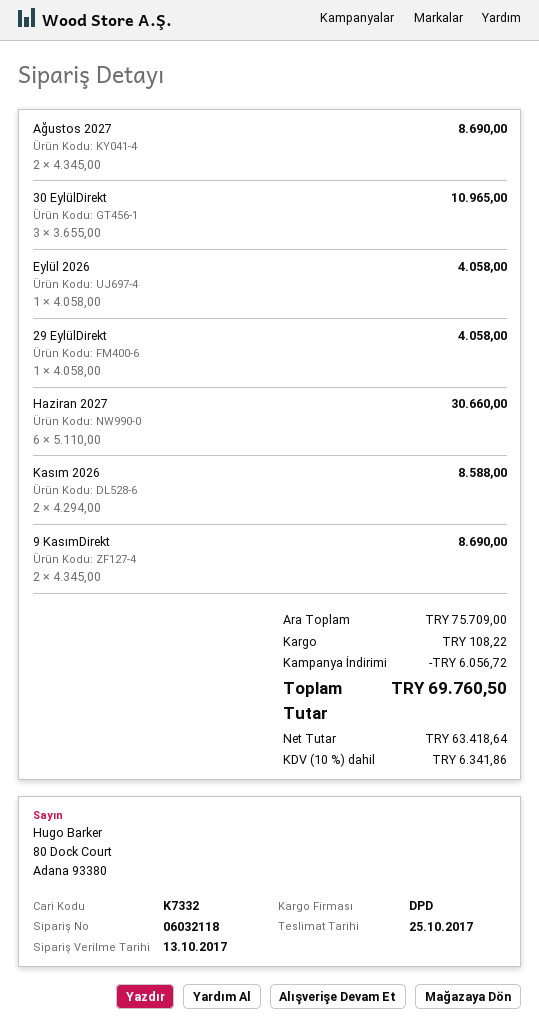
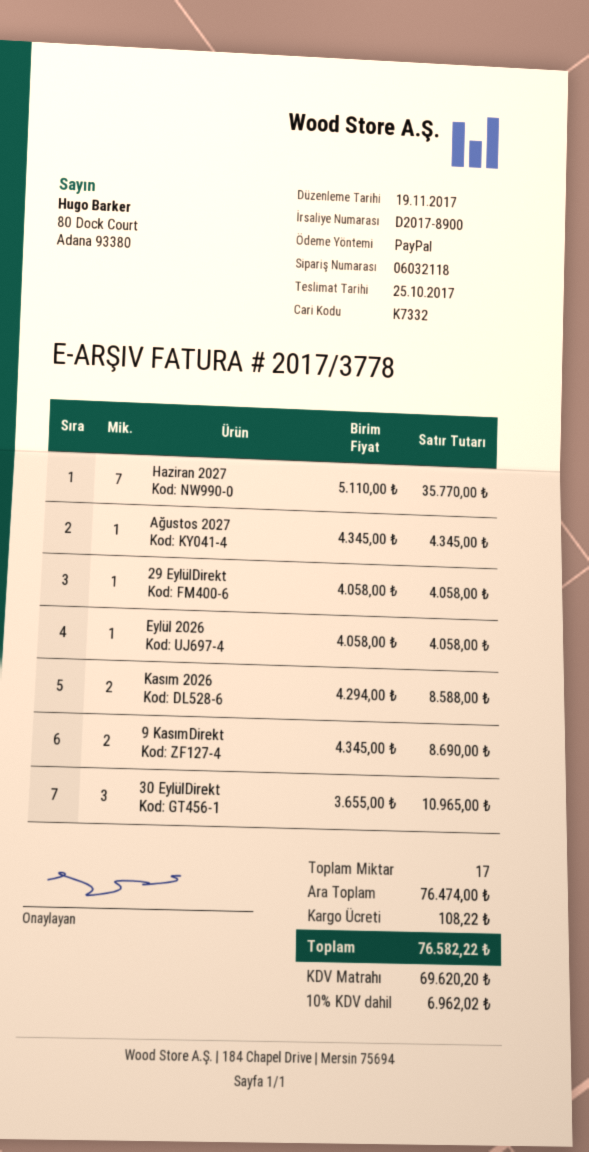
Ağustos 2027: 2 x 4345.00 = 8690.00 -> 1 x 4345.00 = 4345.00
Haziran 2027: 6 x 5110.00 = 30660.00 -> 7 x 5110.00 = 35770.00
subtotal: 75709.00 -> 76474.00
discount: 6056.72 -> none
net: 63418.64 -> 69620.20
tax: 10% = 6341.86 -> 10% = 6962.02
total: 69760.50 -> 76582.22

